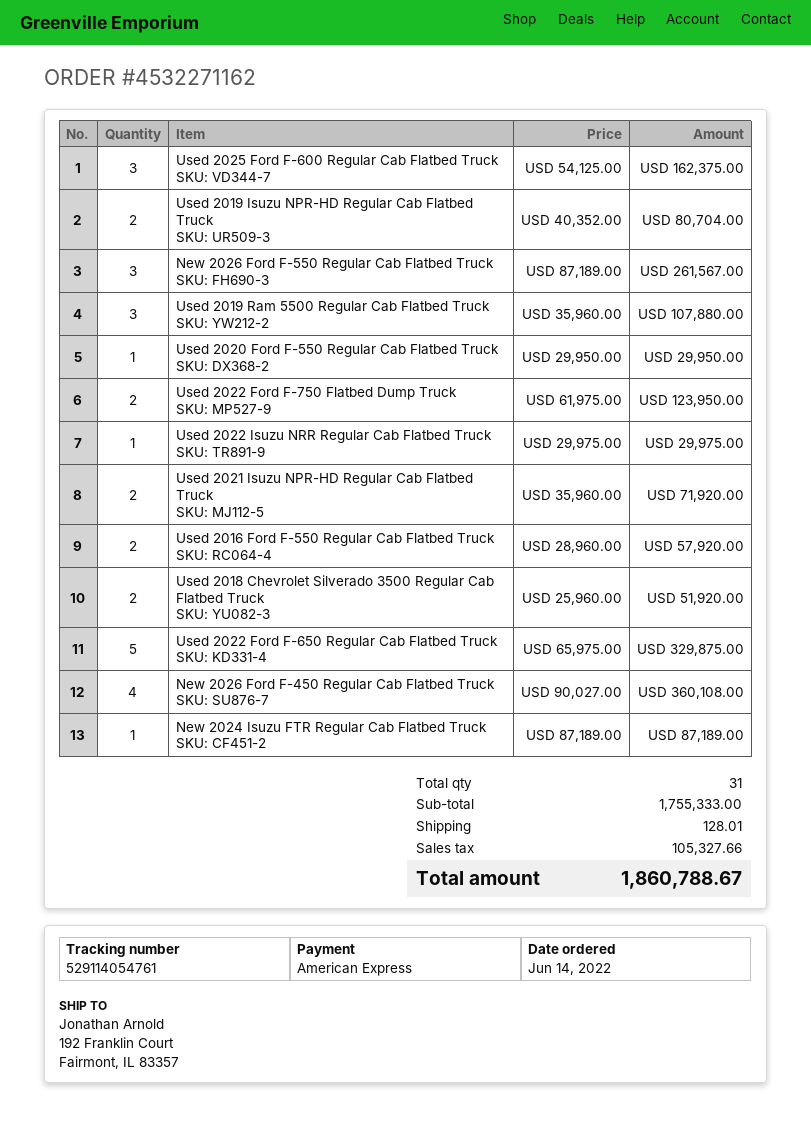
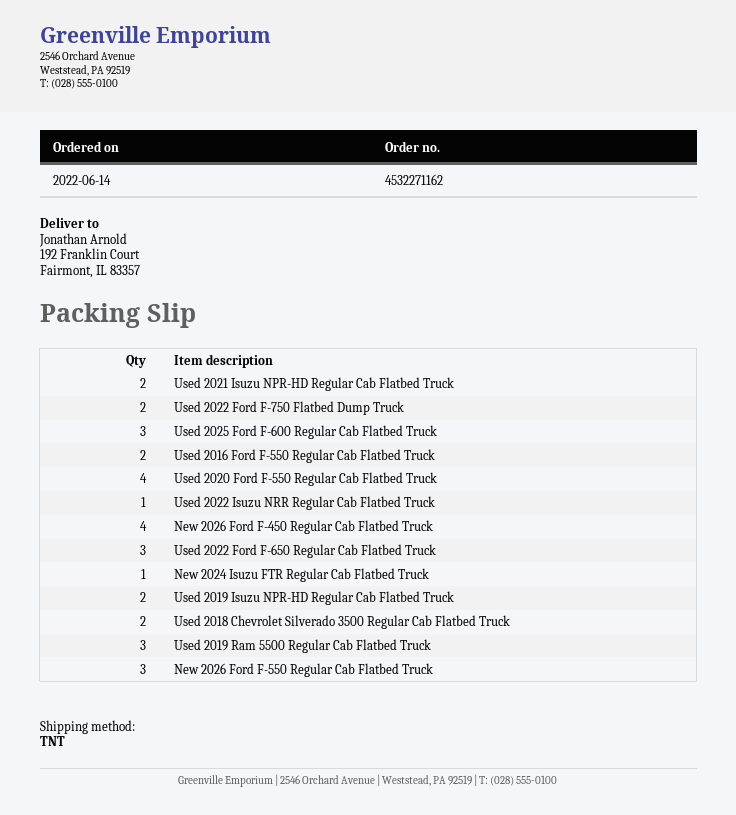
Used 2020 Ford F-550 Regular Cab Flatbed Truck: 1 -> 4
Used 2022 Ford F-650 Regular Cab Flatbed Truck: 5 -> 3

